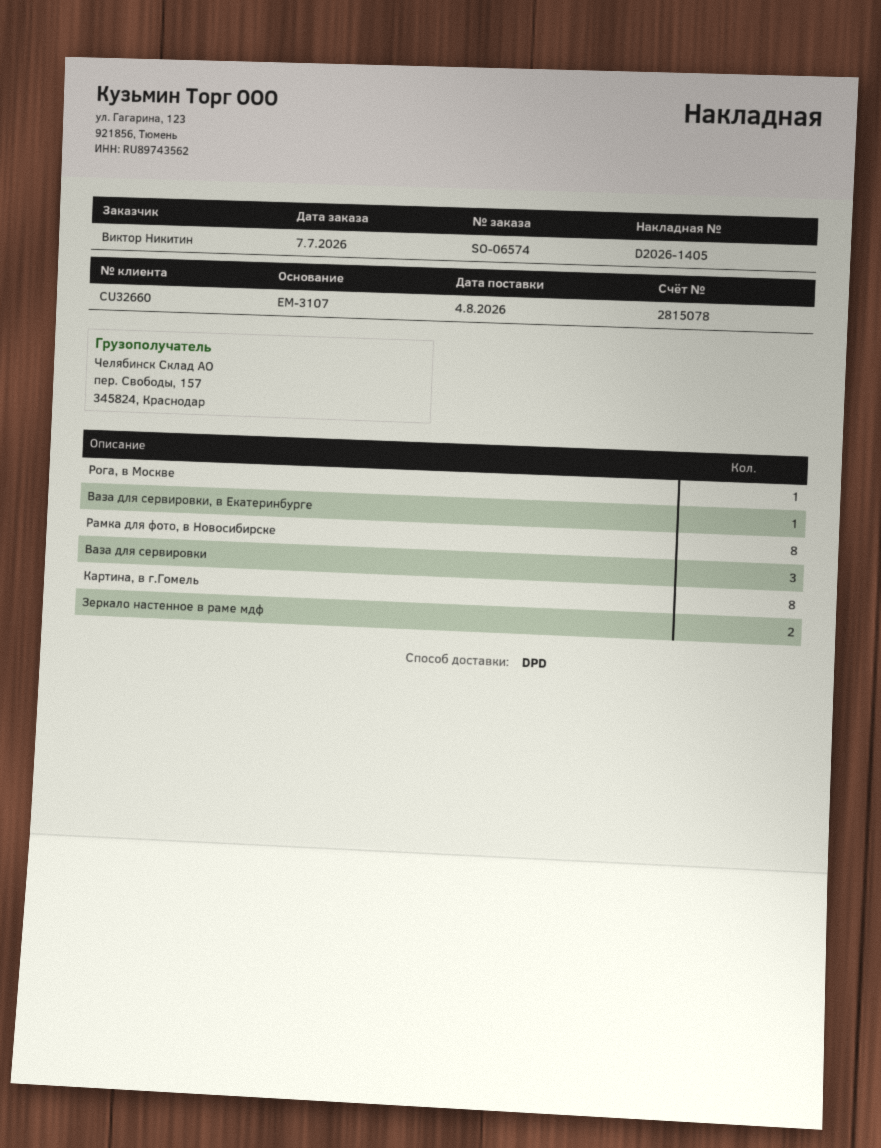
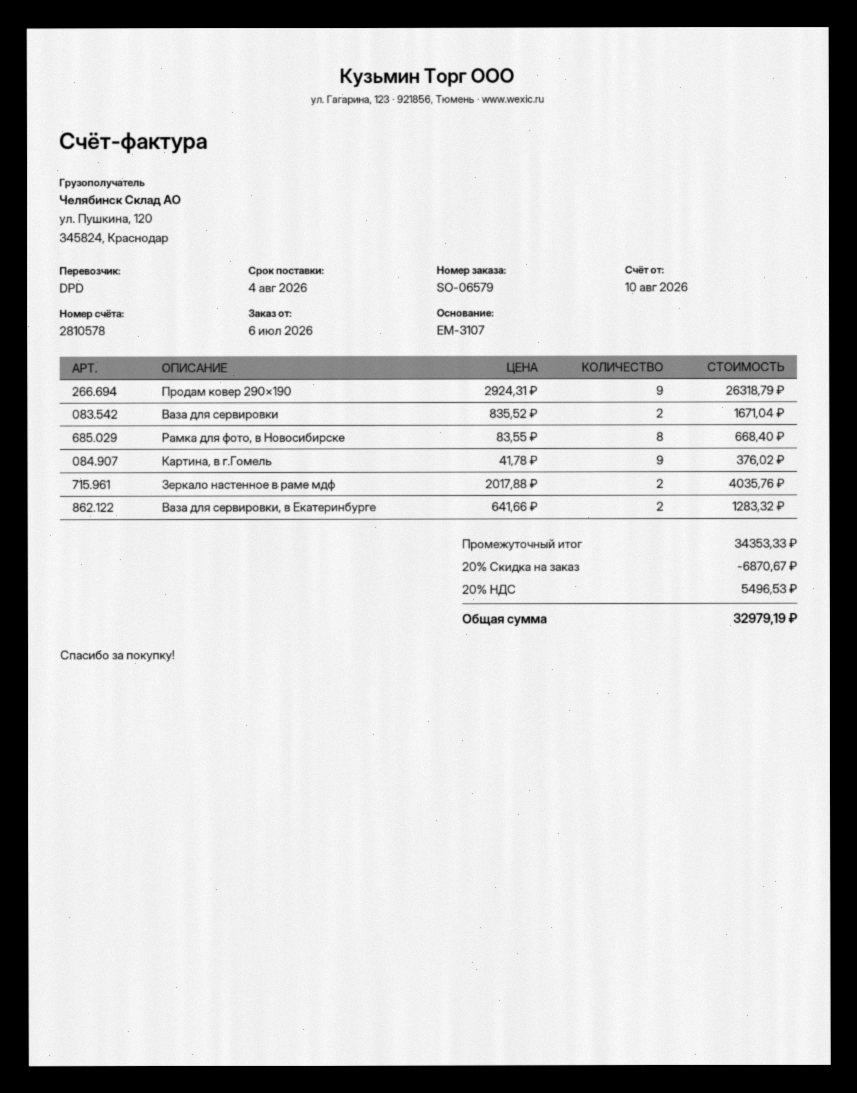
order number: SO-06574 -> SO-06579
order date: 2026-07-07 -> 2026-07-06
invoice number: 2815078 -> 2810578
ship to: пер. Свободы, 157, 345824, Краснодар -> ул. Пушкина, 120, 345824, Краснодар
Рога, в Москве: 1 -> none
Ваза для сервировки, в Екатеринбурге: 1 -> 2
Ваза для сервировки: 3 -> 2
Картина, в г.Гомель: 8 -> 9
Продам ковер 290×190: none -> 9

